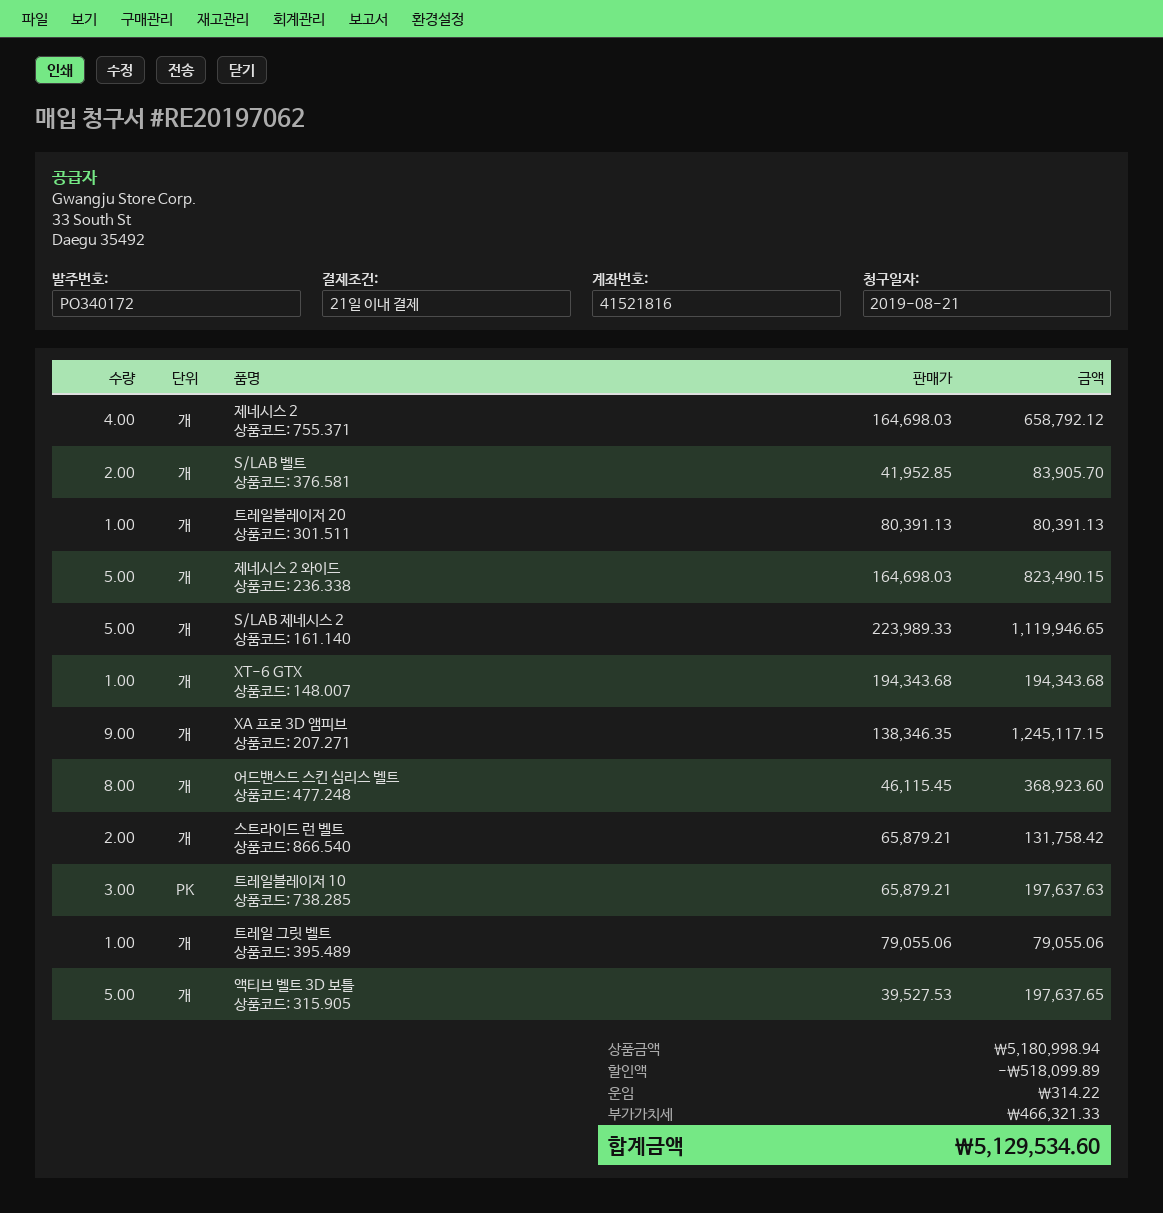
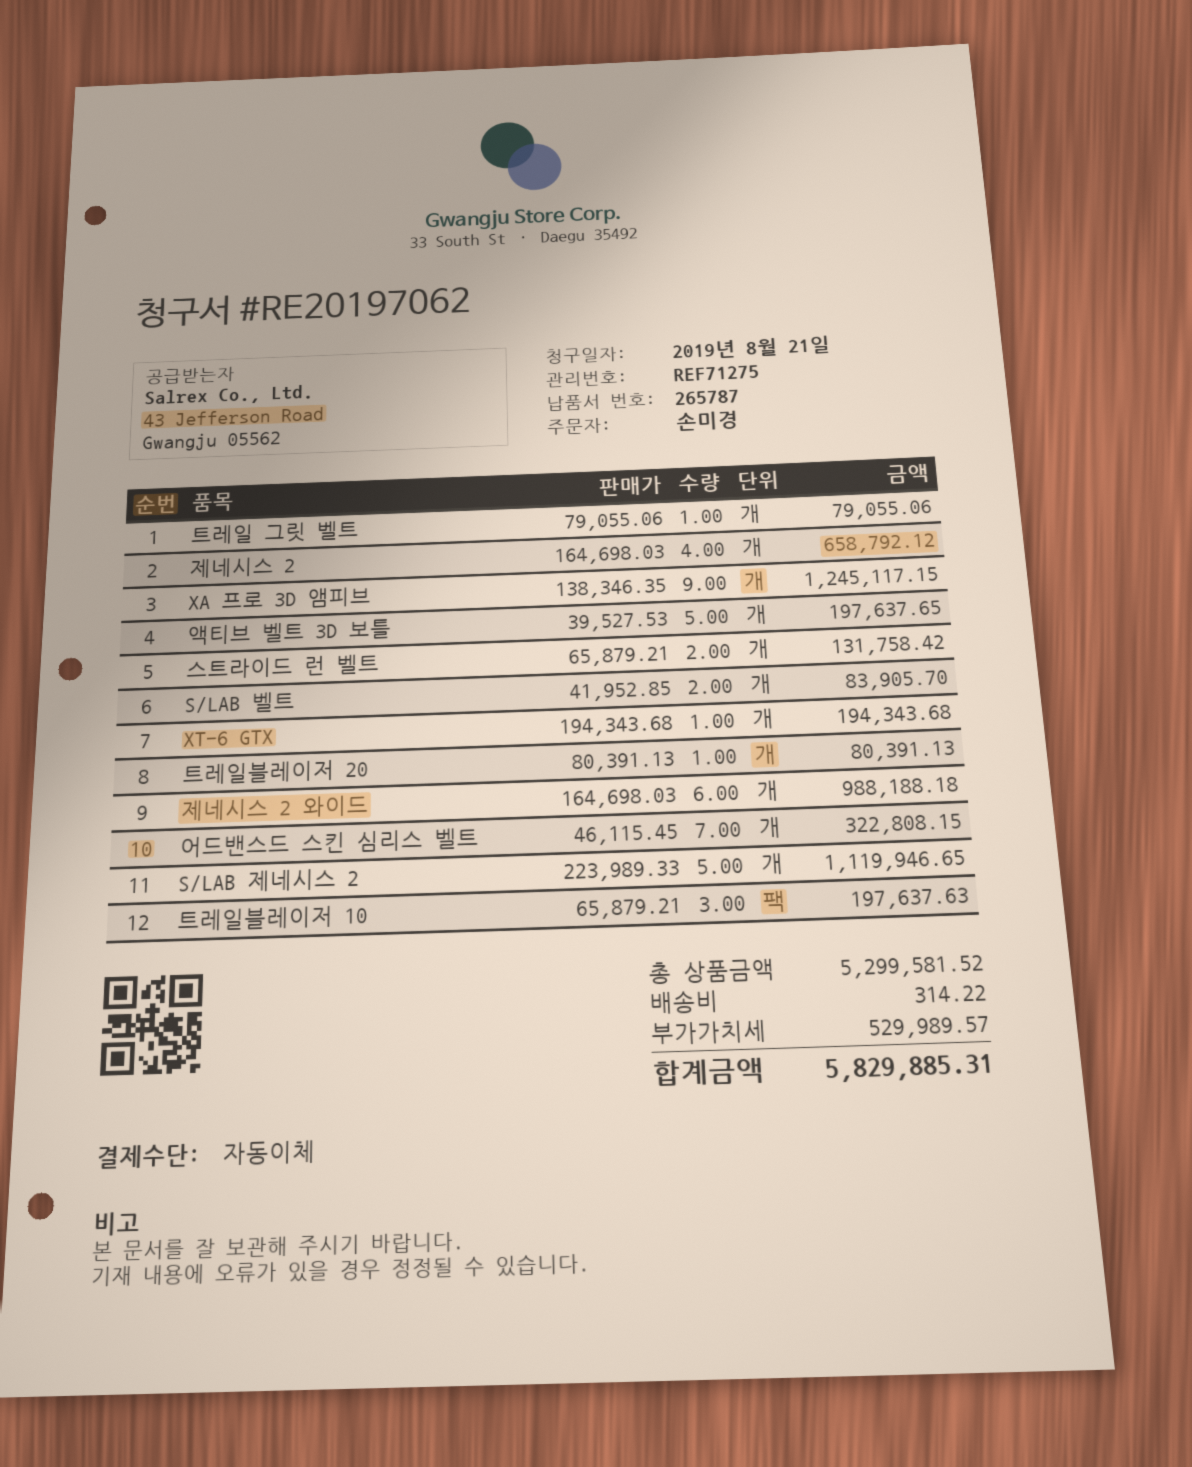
제네시스 2 와이드: 5 x 164698.03 = 823490.15 -> 6 x 164698.03 = 988188.18
어드밴스드 스킨 심리스 벨트: 8 x 46115.45 = 368923.60 -> 7 x 46115.45 = 322808.15
subtotal: 5180998.94 -> 5299581.52
discount: 518099.89 -> none
tax: 466321.33 -> 529989.57
total: 5129534.60 -> 5829885.31

